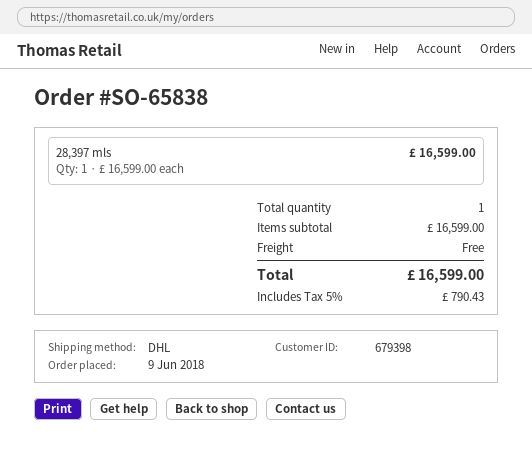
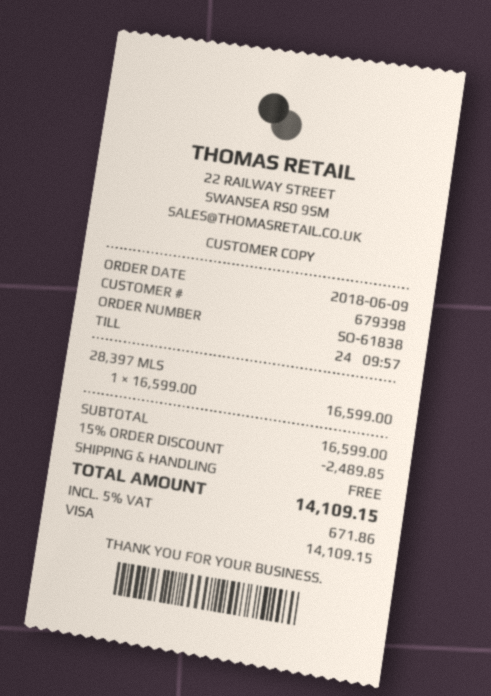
order number: SO-65838 -> SO-61838
discount: none -> 15% = 2489.85
tax: 5% = 790.43 -> 5% = 671.86
total: 16599.00 -> 14109.15

